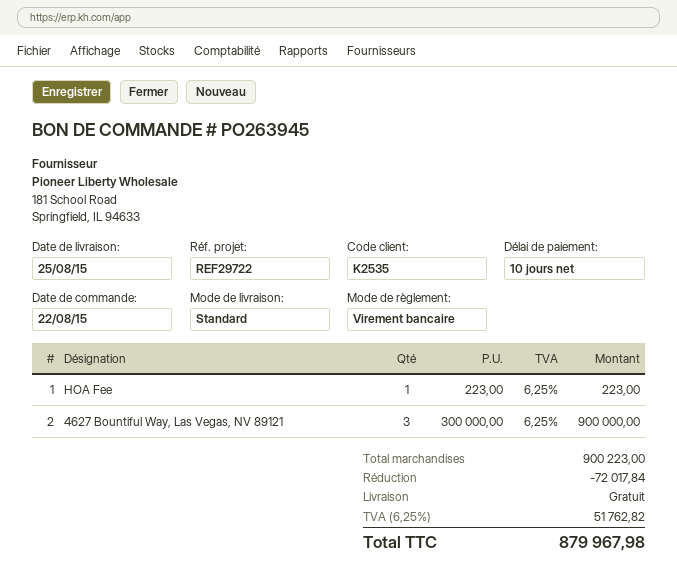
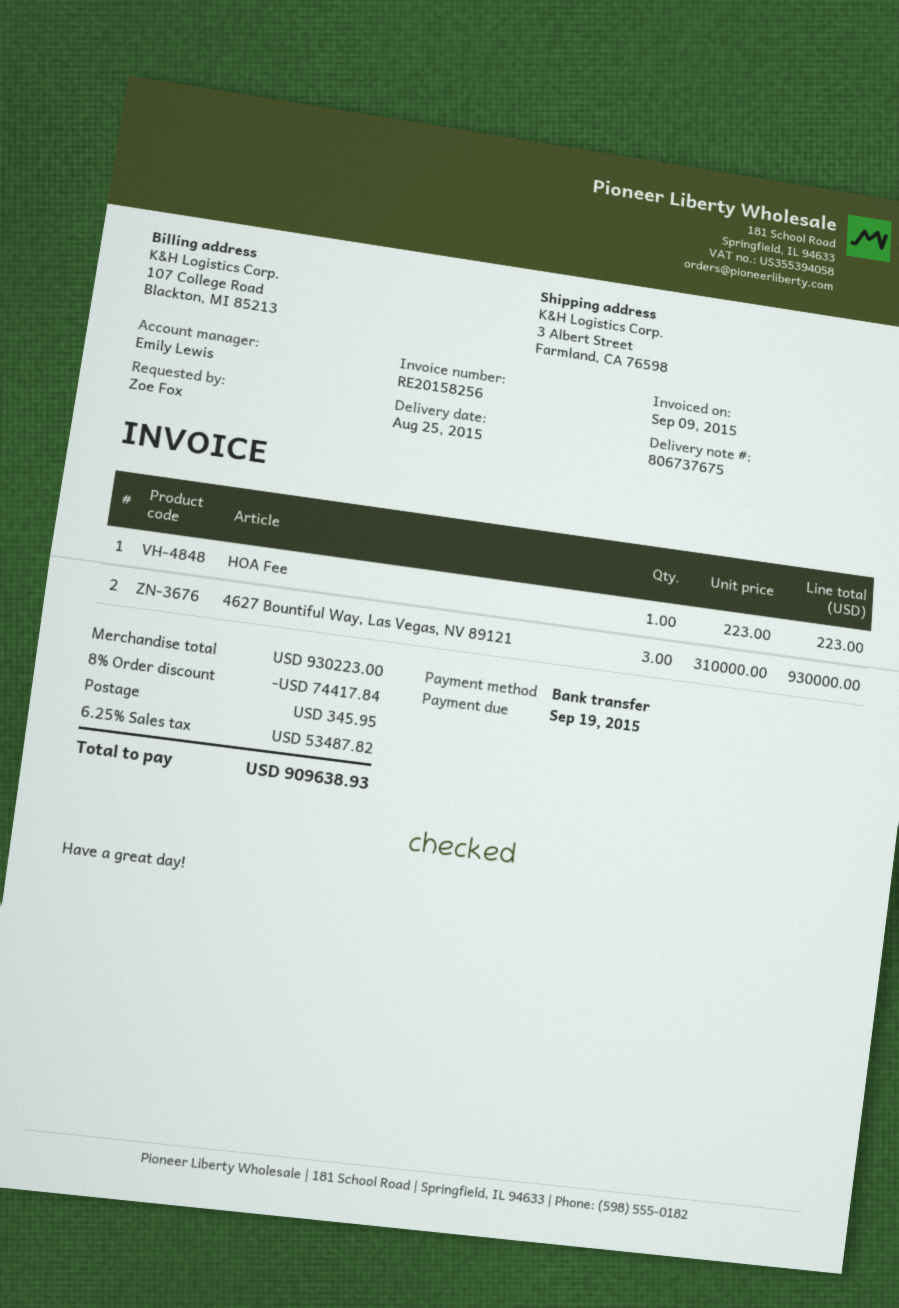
4627 Bountiful Way, Las Vegas, NV 89121: 3 x 300000.00 = 900000.00 -> 3 x 310000.00 = 930000.00
subtotal: 900223.00 -> 930223.00
discount: 72017.84 -> 74417.84
shipping: 0.00 -> 345.95
tax: 6.25% = 51762.82 -> 6.25% = 53487.82
total: 879967.98 -> 909638.93

